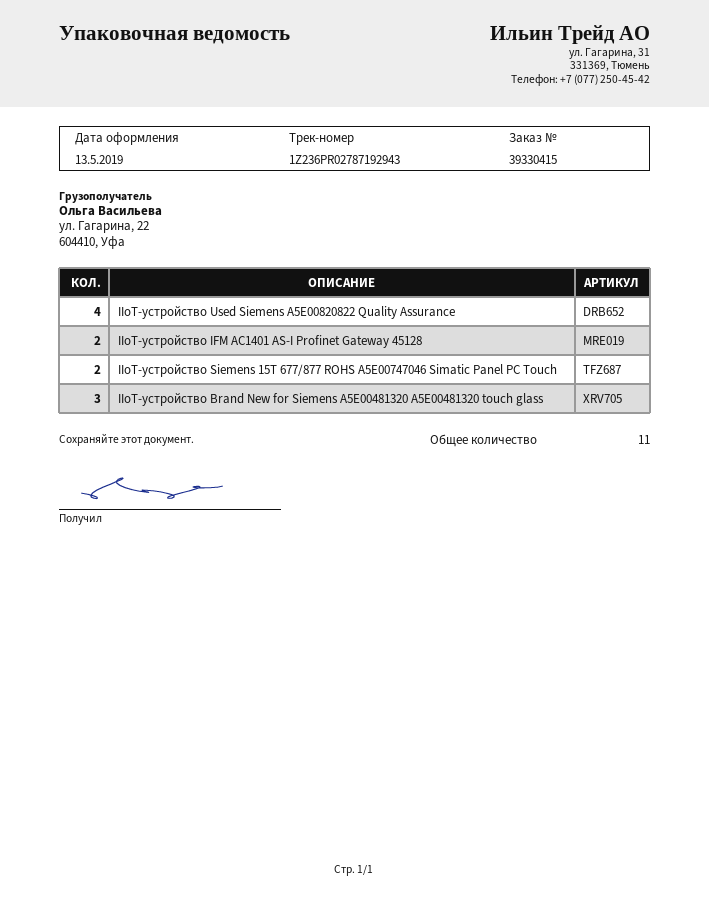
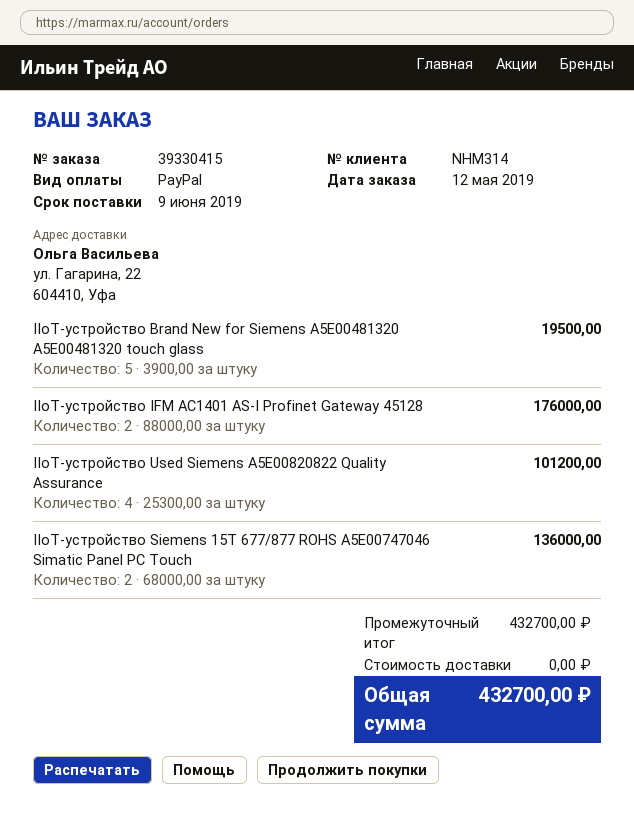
order date: 2019-05-13 -> 2019-05-12
IIoT-устройство Brand New for Siemens A5E00481320 A5E00481320 touch glass: 3 -> 5

